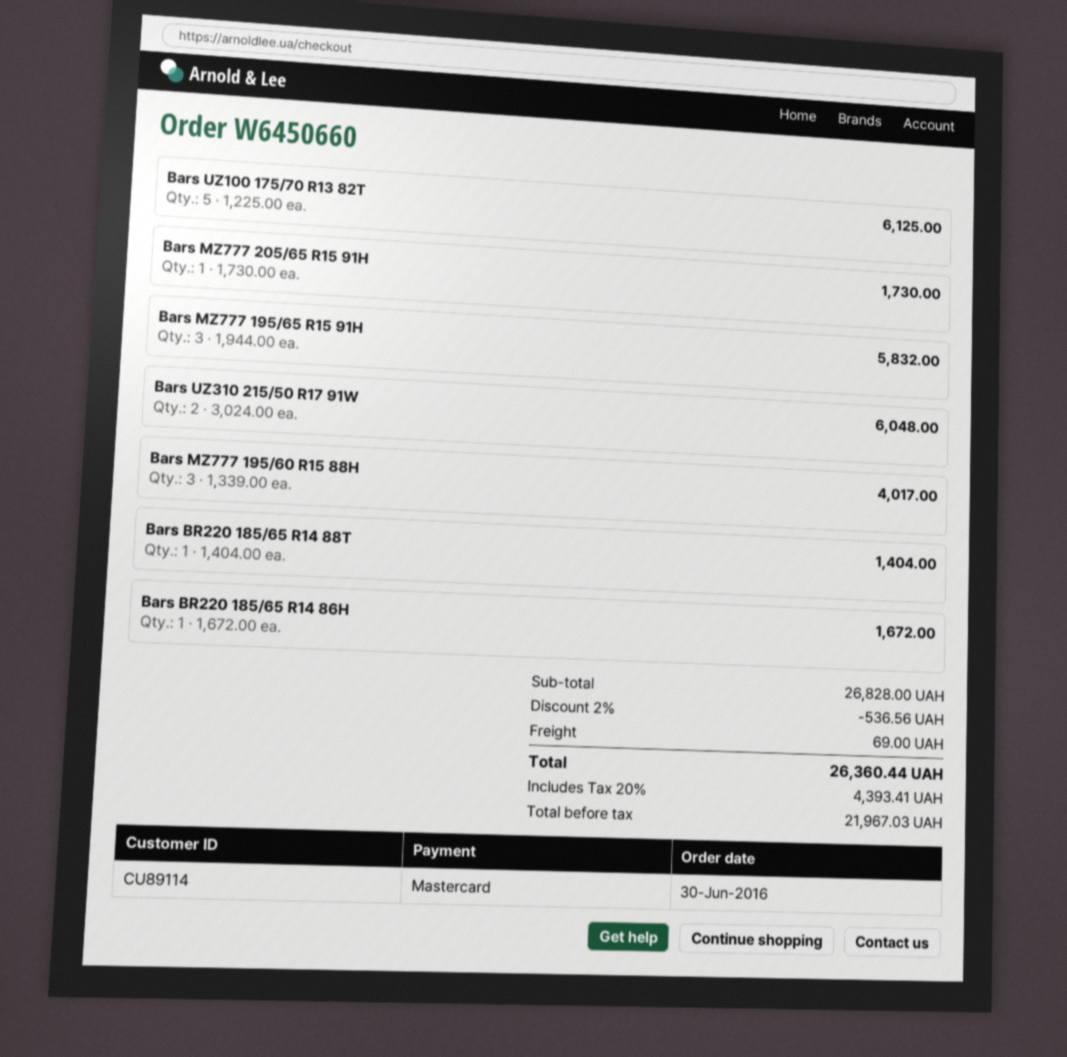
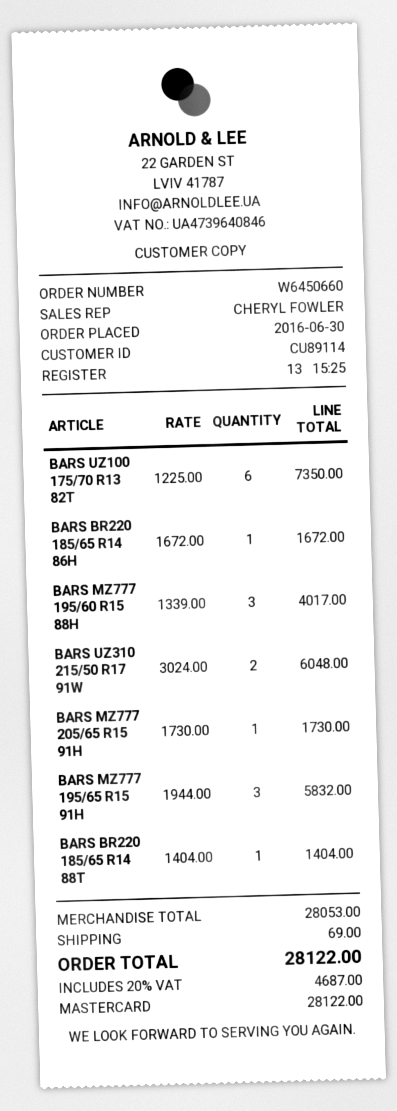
Bars UZ100 175/70 R13 82T: 5 x 1225.00 = 6125.00 -> 6 x 1225.00 = 7350.00
subtotal: 26828.00 -> 28053.00
discount: 2% = 536.56 -> none
tax: 20% = 4393.41 -> 20% = 4687.00
total: 26360.44 -> 28122.00

